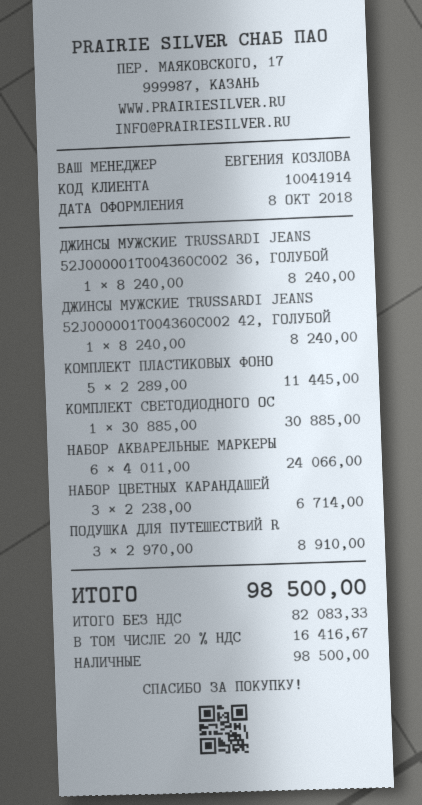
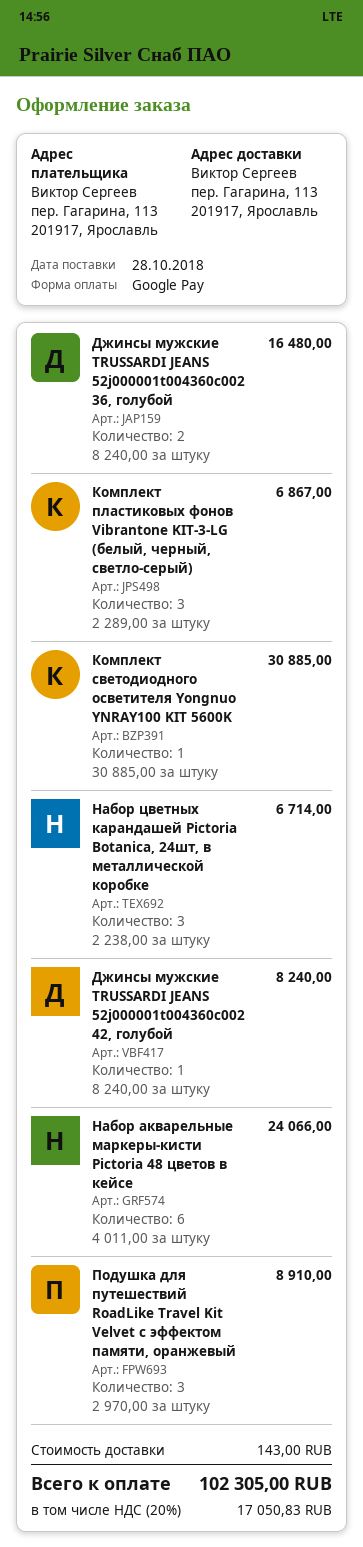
payment method: cash -> Google Pay
ДЖИНСЫ МУЖСКИЕ TRUSSARDI JEANS 52J000001T004360C002 36, ГОЛУБОЙ: 1 x 8240.00 = 8240.00 -> 2 x 8240.00 = 16480.00
КОМПЛЕКТ ПЛАСТИКОВЫХ ФОНО: 5 x 2289.00 = 11445.00 -> 3 x 2289.00 = 6867.00
shipping: none -> 143.00
tax: 20% = 16416.67 -> 20% = 17050.83
total: 98500.00 -> 102305.00

